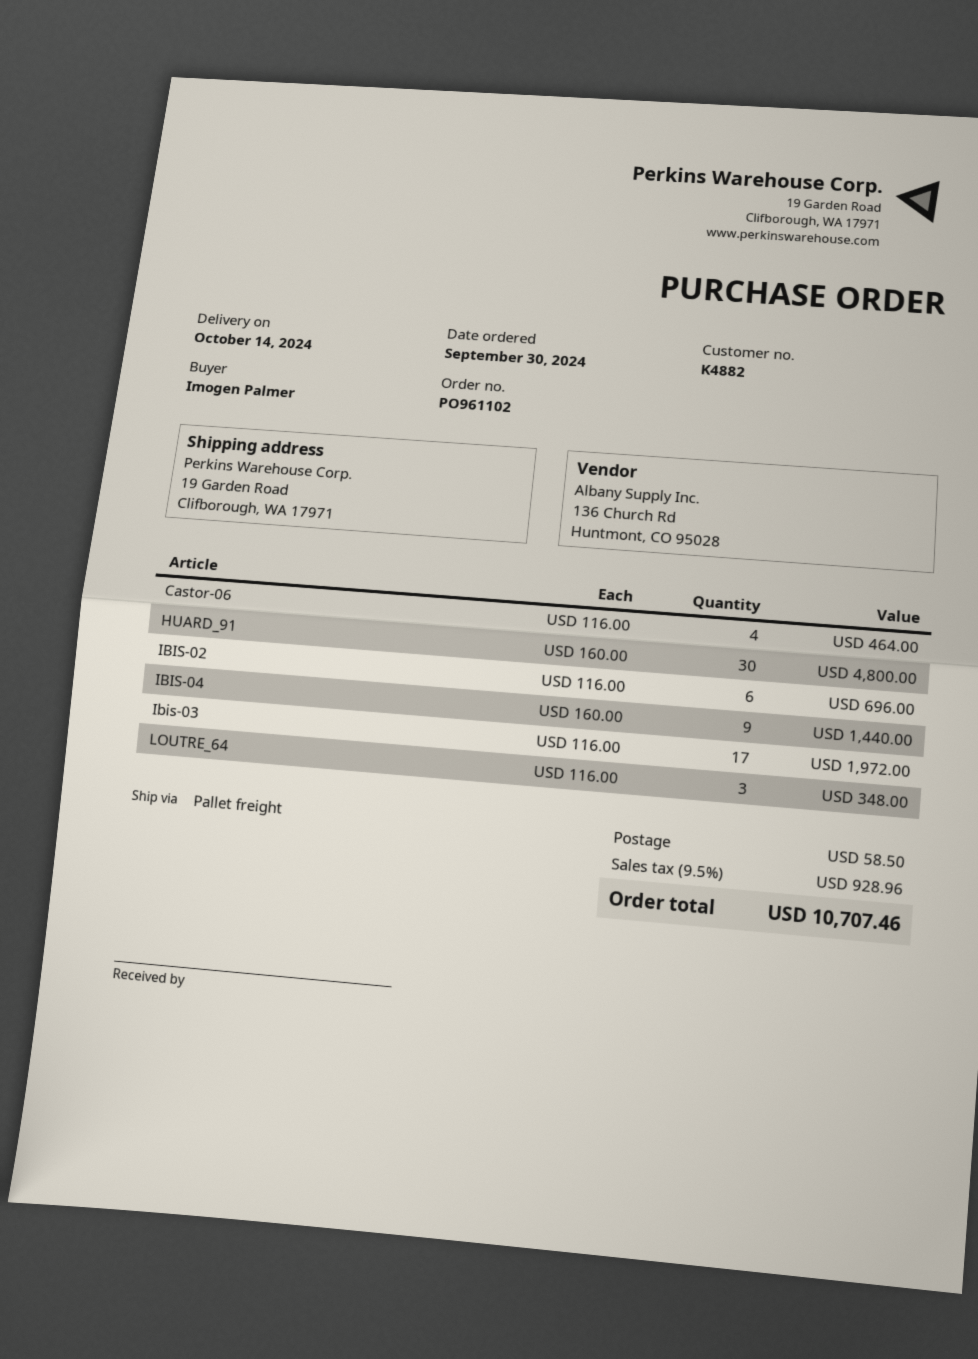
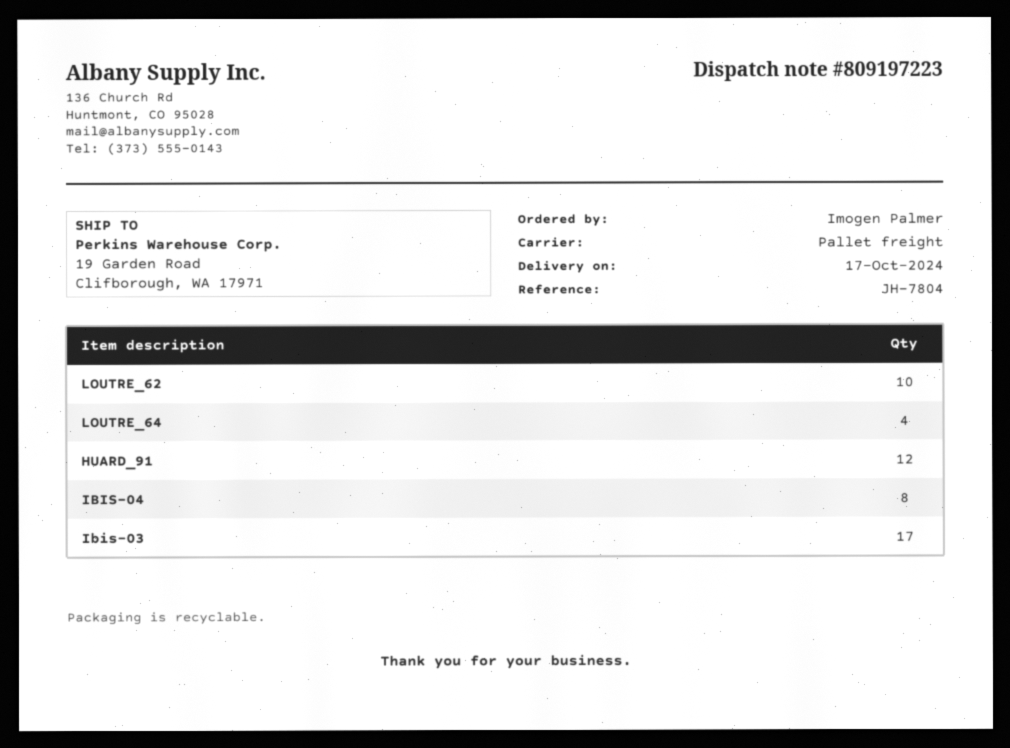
delivery date: 2024-10-14 -> 2024-10-17
Castor-06: 4 -> none
HUARD_91: 30 -> 12
IBIS-02: 6 -> none
IBIS-04: 9 -> 8
LOUTRE_64: 3 -> 4
LOUTRE_62: none -> 10

